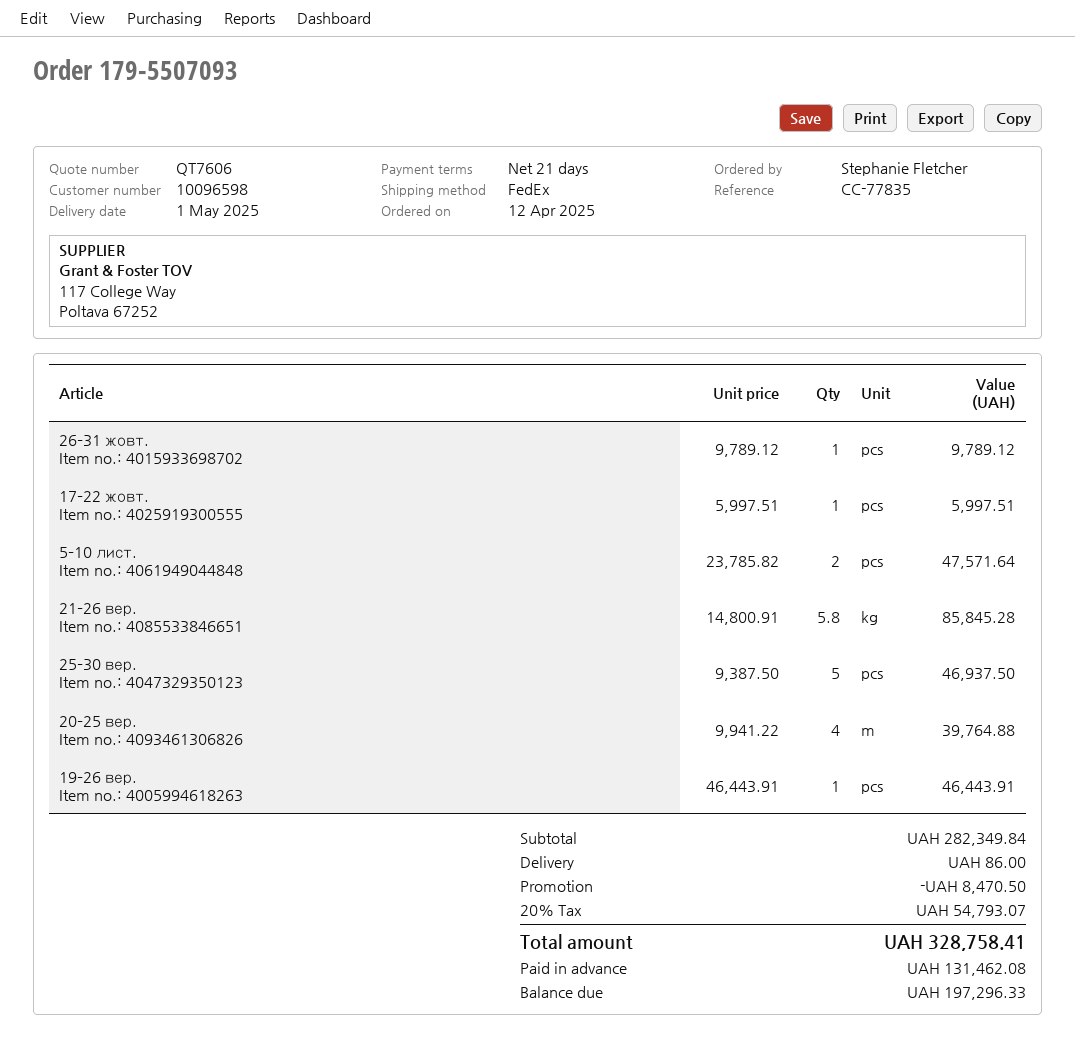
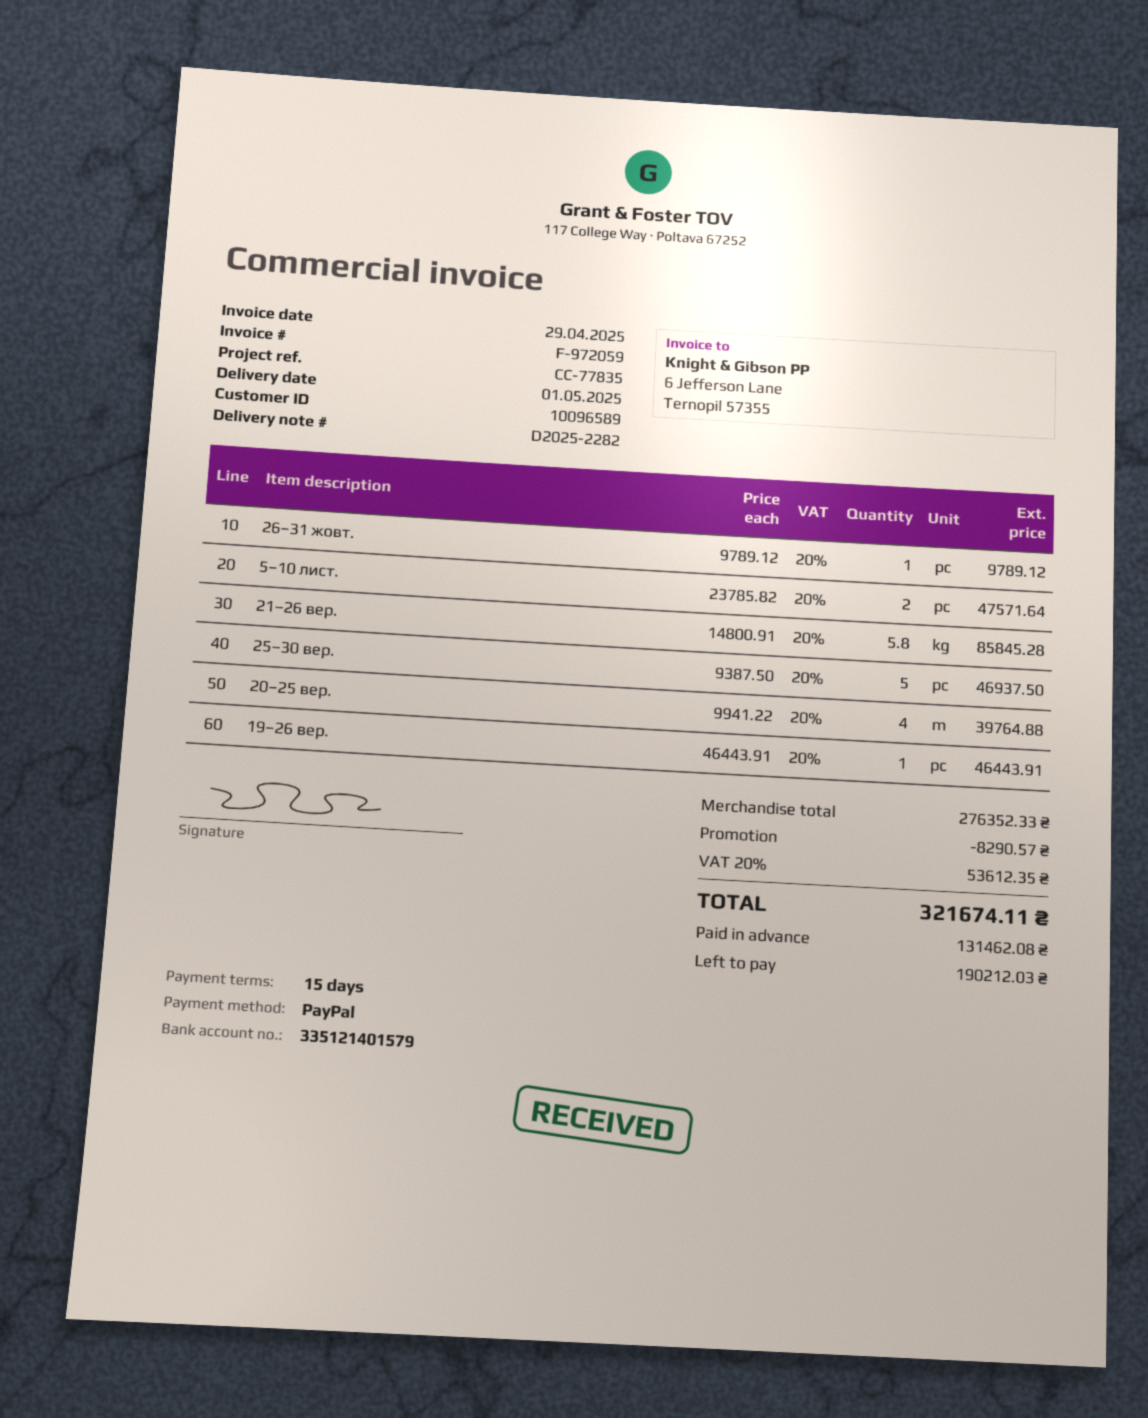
payment terms: 21 days -> 15 days
customer number: 10096598 -> 10096589
17–22 жовт.: 1 x 5997.51 = 5997.51 -> none
subtotal: 282349.84 -> 276352.33
discount: 8470.50 -> 8290.57
shipping: 86.00 -> none
tax: 20% = 54793.07 -> 20% = 53612.35
total: 328758.41 -> 321674.11
balance: 197296.33 -> 190212.03

